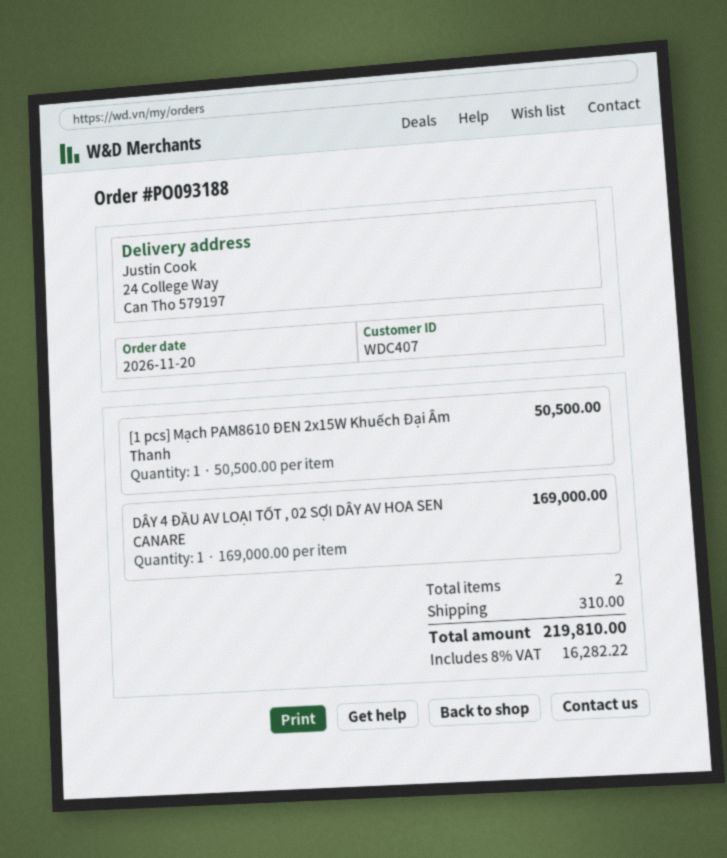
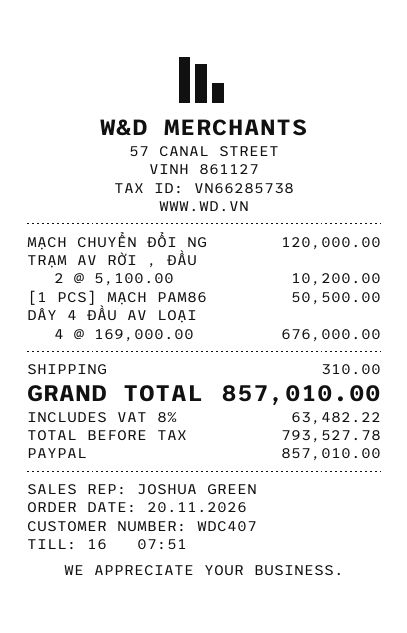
DÂY 4 ĐẦU AV LOẠI TỐT , 02 SỢI DÂY AV HOA SEN CANARE: 1 x 169000.00 = 169000.00 -> 4 x 169000.00 = 676000.00
MẠCH CHUYỂN ĐỔI NG: none -> 1 x 120000.00 = 120000.00
TRẠM AV RỜI , ĐẦU: none -> 2 x 5100.00 = 10200.00
tax: 8% = 16282.22 -> 8% = 63482.22
total: 219810.00 -> 857010.00

